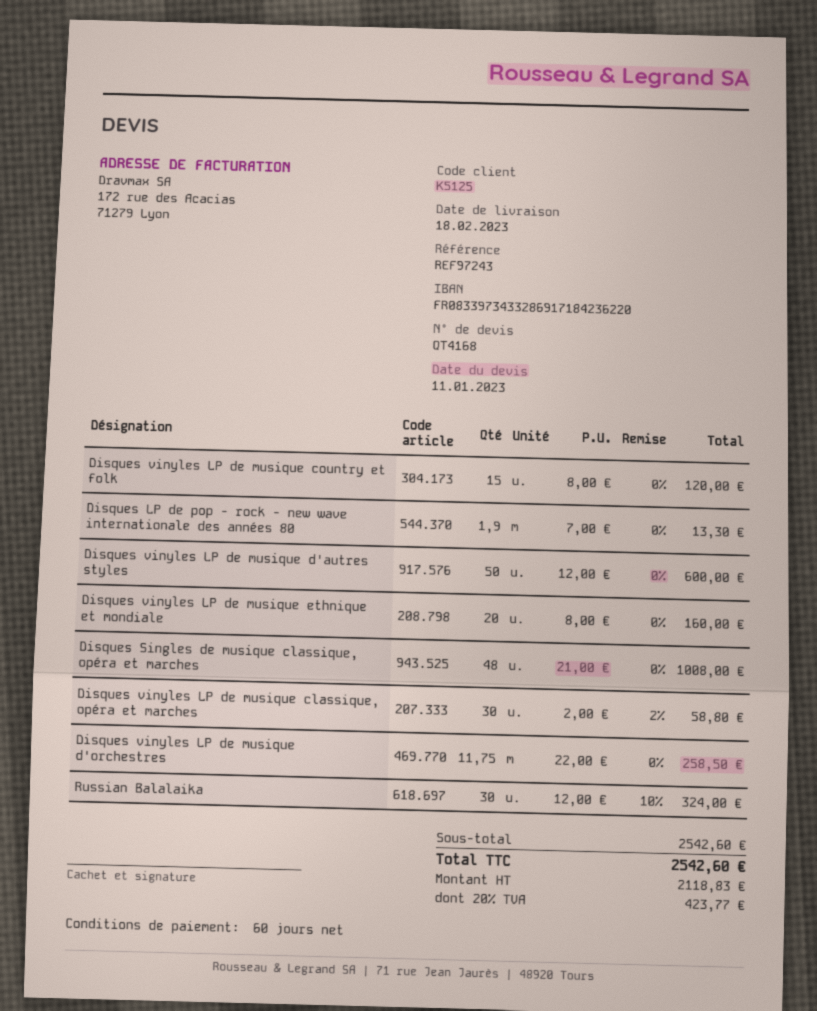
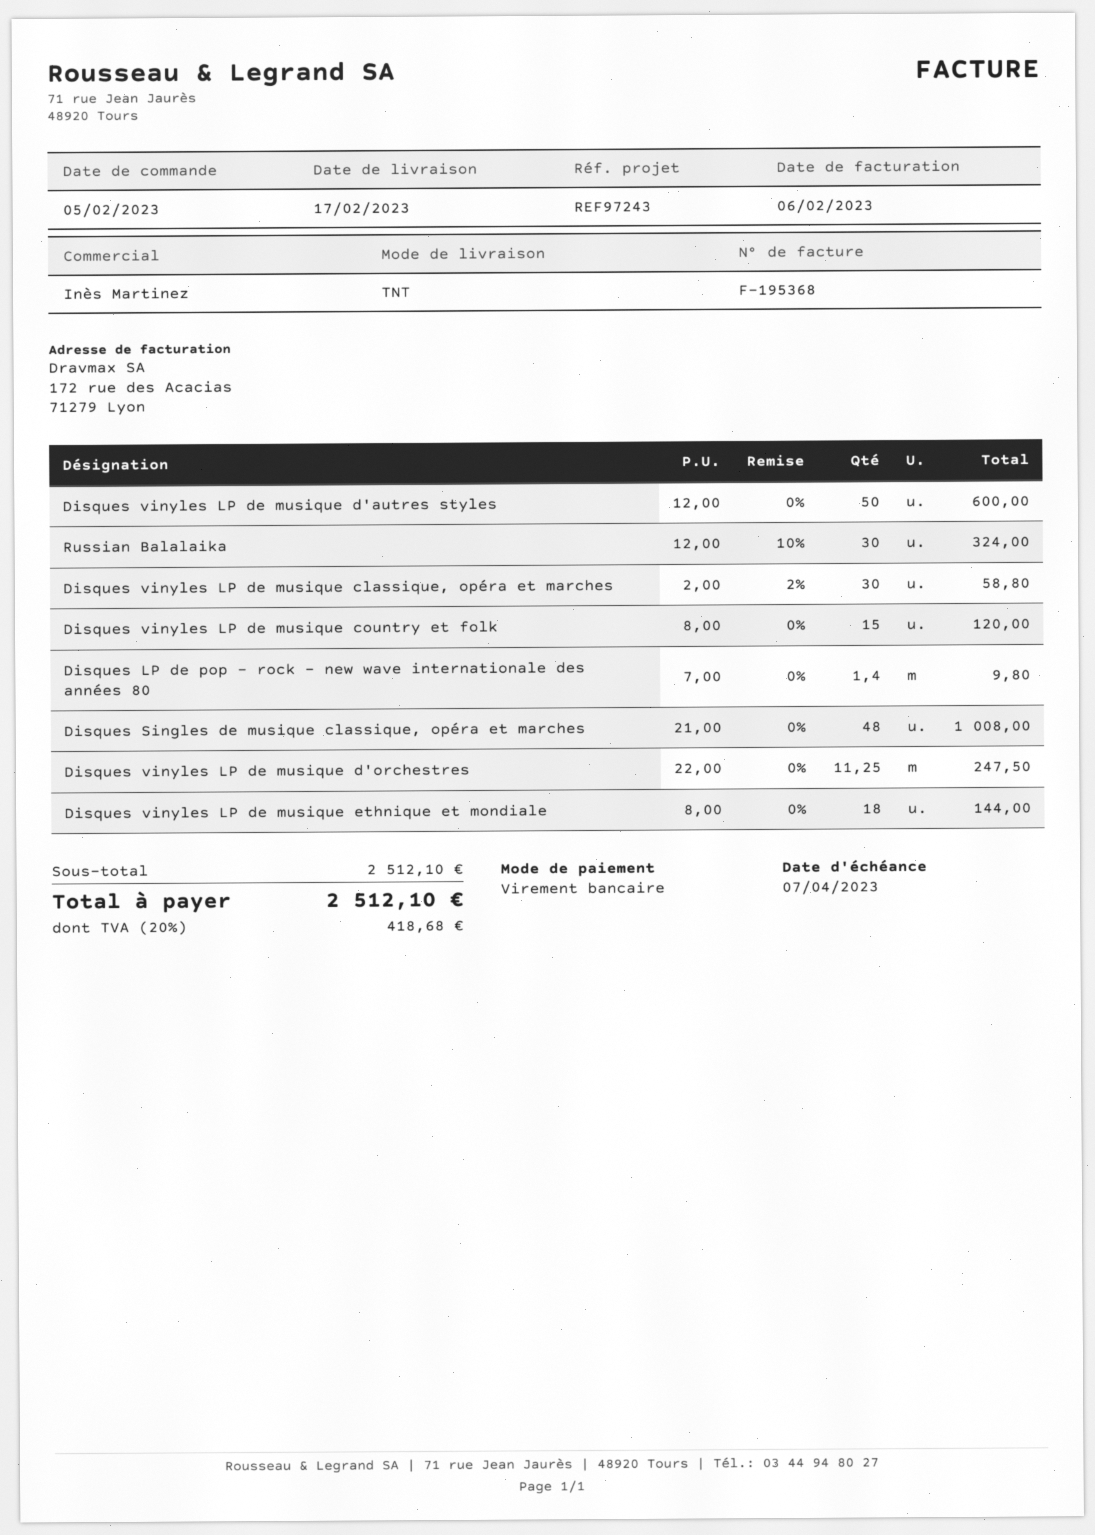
delivery date: 2023-02-18 -> 2023-02-17
Disques LP de pop - rock - new wave internationale des années 80: 1.9 x 7.00 = 13.30 -> 1.4 x 7.00 = 9.80
Disques vinyles LP de musique ethnique et mondiale: 20 x 8.00 = 160.00 -> 18 x 8.00 = 144.00
Disques vinyles LP de musique d'orchestres: 11.75 x 22.00 = 258.50 -> 11.25 x 22.00 = 247.50
subtotal: 2542.60 -> 2512.10
tax: 20% = 423.77 -> 20% = 418.68
total: 2542.60 -> 2512.10

